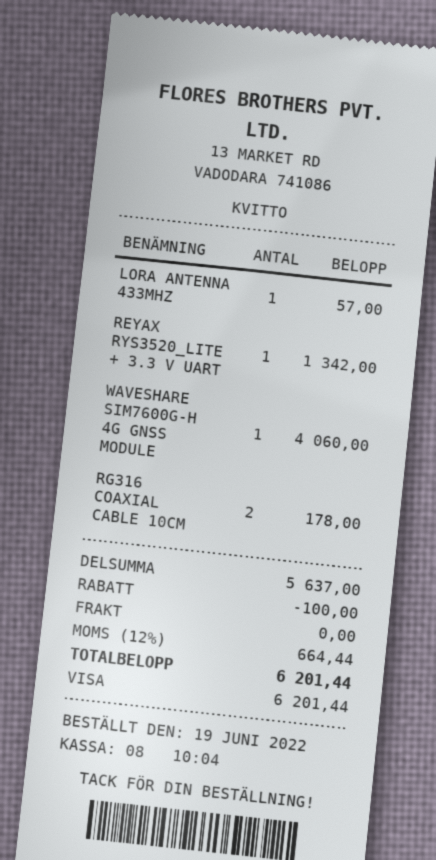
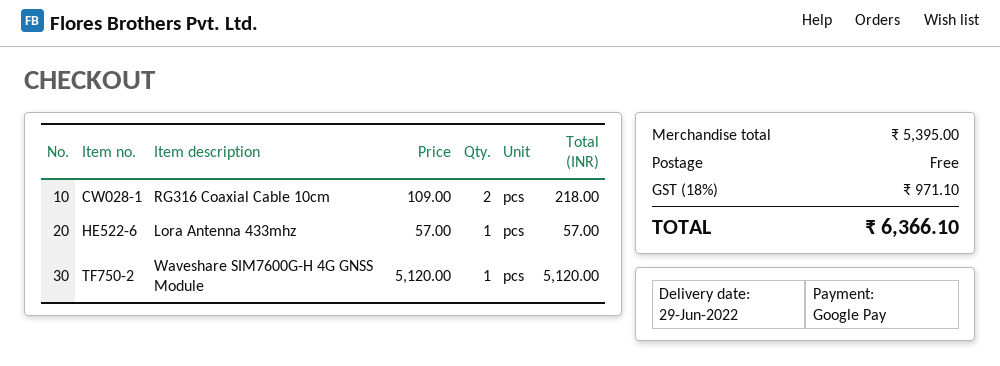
payment method: Visa -> Google Pay
REYAX RYS3520_LITE + 3.3 V UART: 1 for 1342.00 -> none
WAVESHARE SIM7600G-H 4G GNSS MODULE: 1 for 4060.00 -> 1 for 5120.00
RG316 COAXIAL CABLE 10CM: 2 for 178.00 -> 2 for 218.00
subtotal: 5637.00 -> 5395.00
discount: 100.00 -> none
tax: 12% = 664.44 -> 18% = 971.10
total: 6201.44 -> 6366.10

